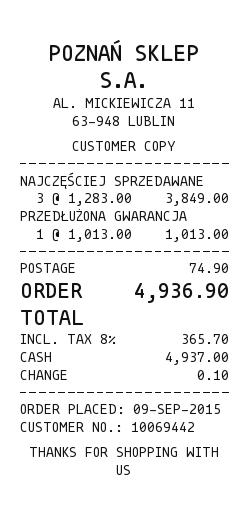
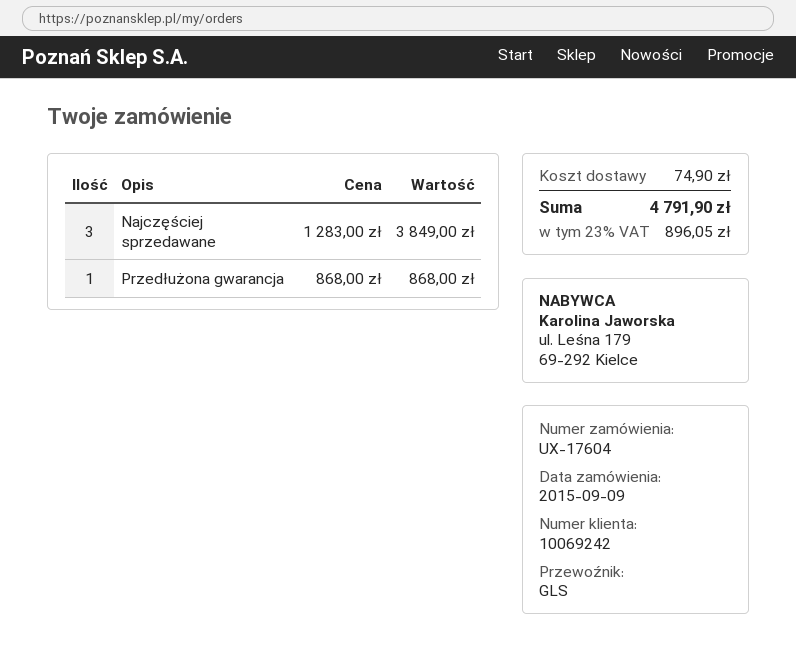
customer number: 10069442 -> 10069242
PRZEDŁUŻONA GWARANCJA: 1 x 1013.00 = 1013.00 -> 1 x 868.00 = 868.00
tax: 8% = 365.70 -> 23% = 896.05
total: 4936.90 -> 4791.90

